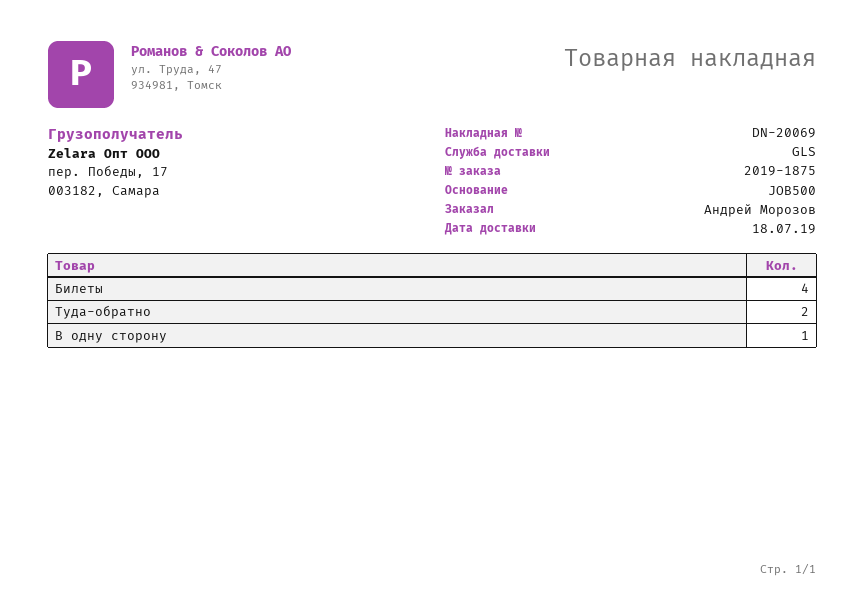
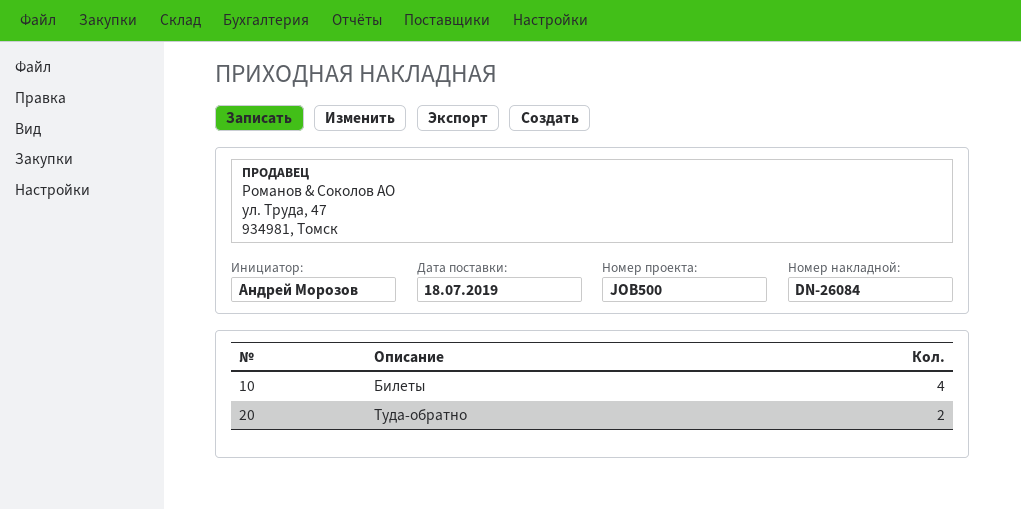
delivery note number: DN-20069 -> DN-26084
В одну сторону: 1 -> none

